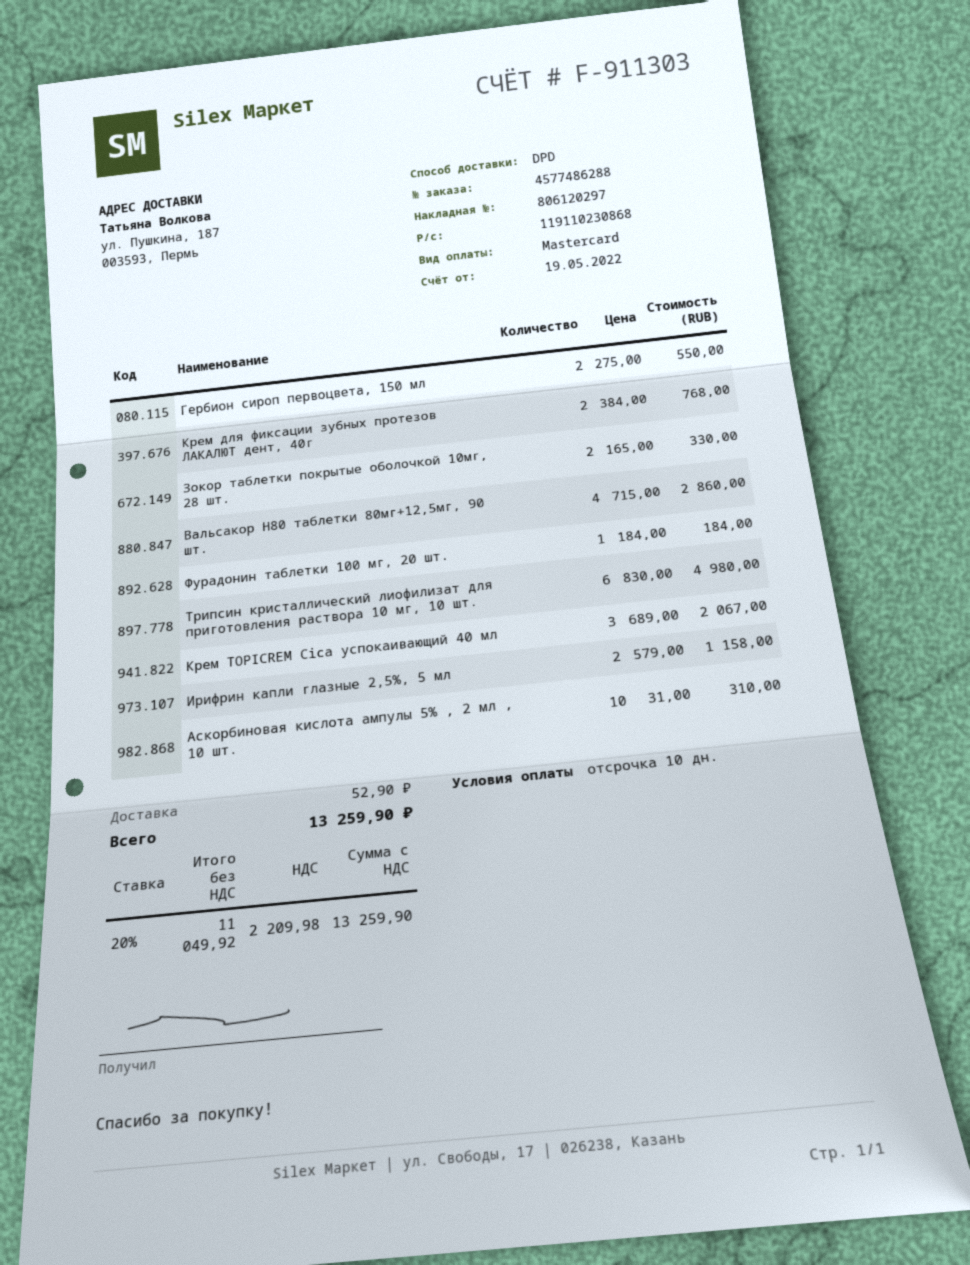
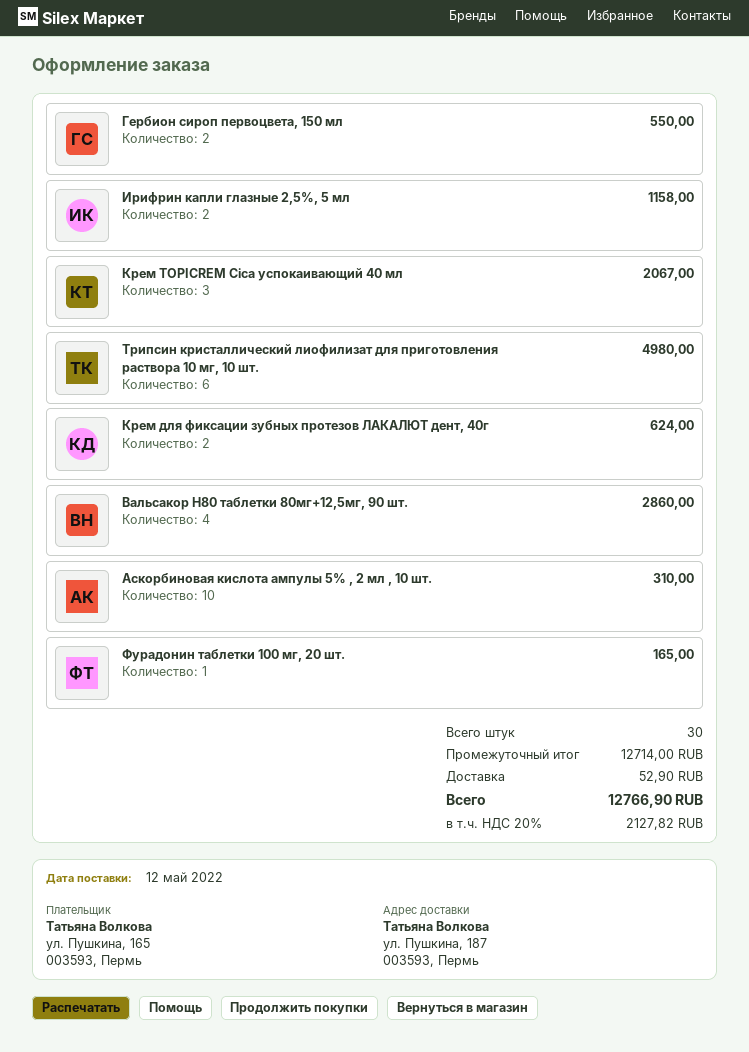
Крем для фиксации зубных протезов ЛАКАЛЮТ дент, 40г: 2 for 768.00 -> 2 for 624.00
Зокор таблетки покрытые оболочкой 10мг, 28 шт.: 2 for 330.00 -> none
Фурадонин таблетки 100 мг, 20 шт.: 1 for 184.00 -> 1 for 165.00
tax: 20% = 2209.98 -> 20% = 2127.82
total: 13259.90 -> 12766.90

